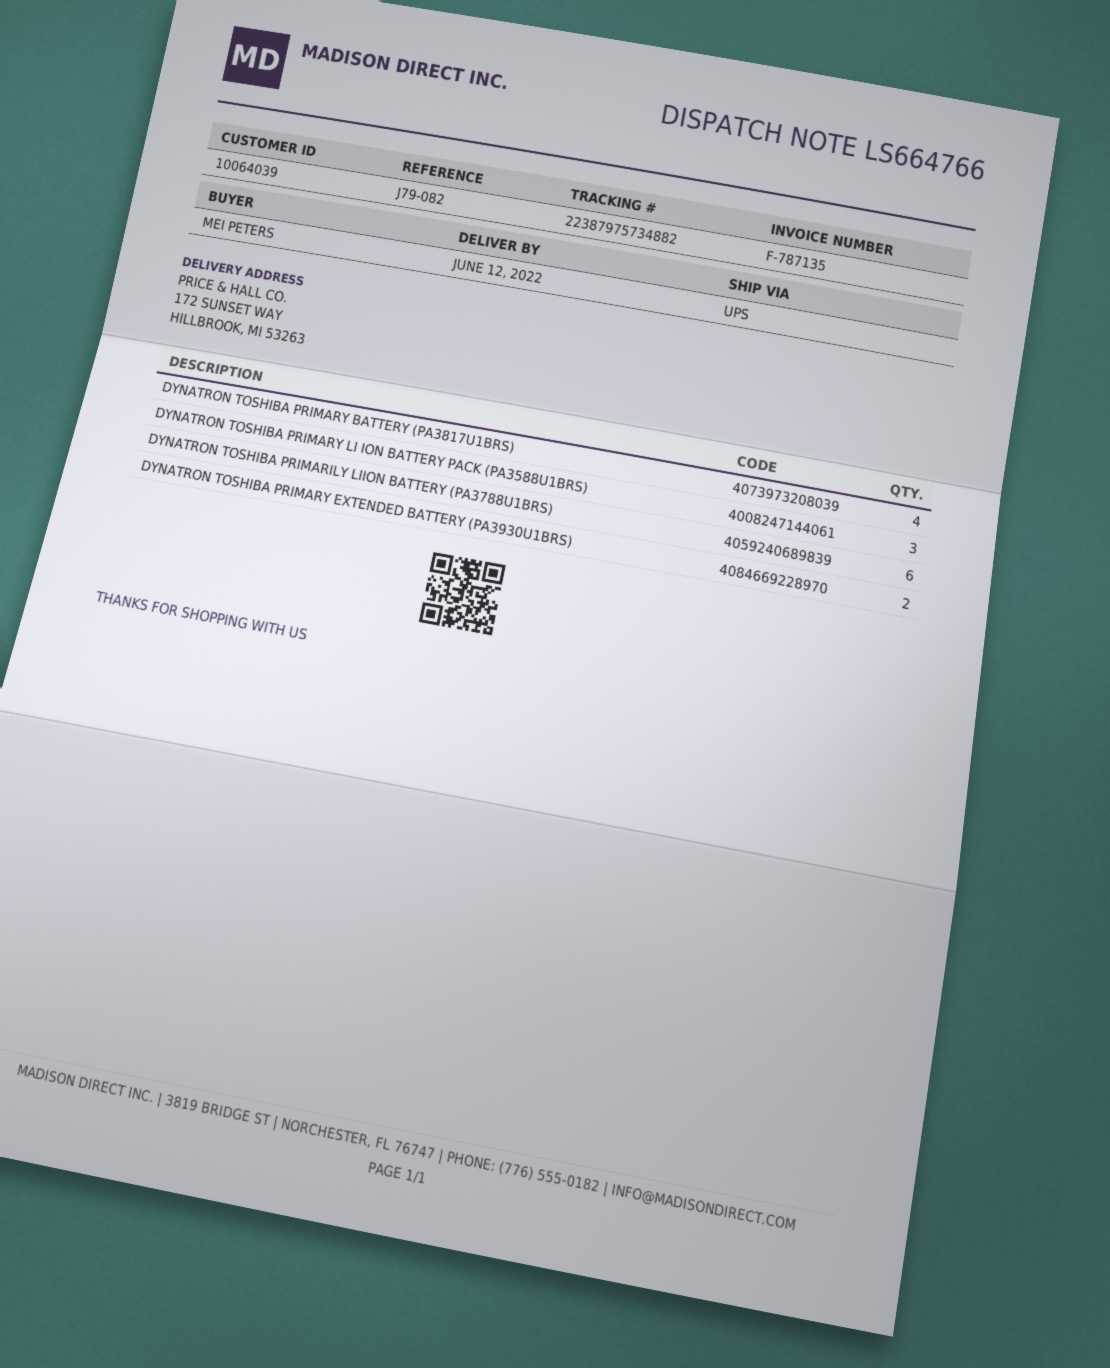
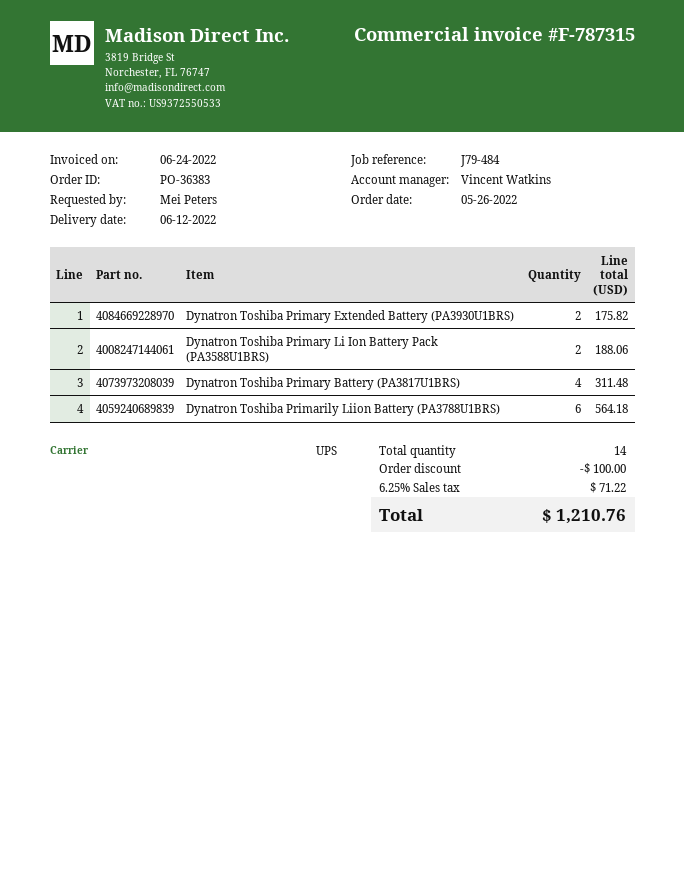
invoice number: F-787135 -> F-787315
reference: J79-082 -> J79-484
DYNATRON TOSHIBA PRIMARY LI ION BATTERY PACK (PA3588U1BRS): 3 -> 2

